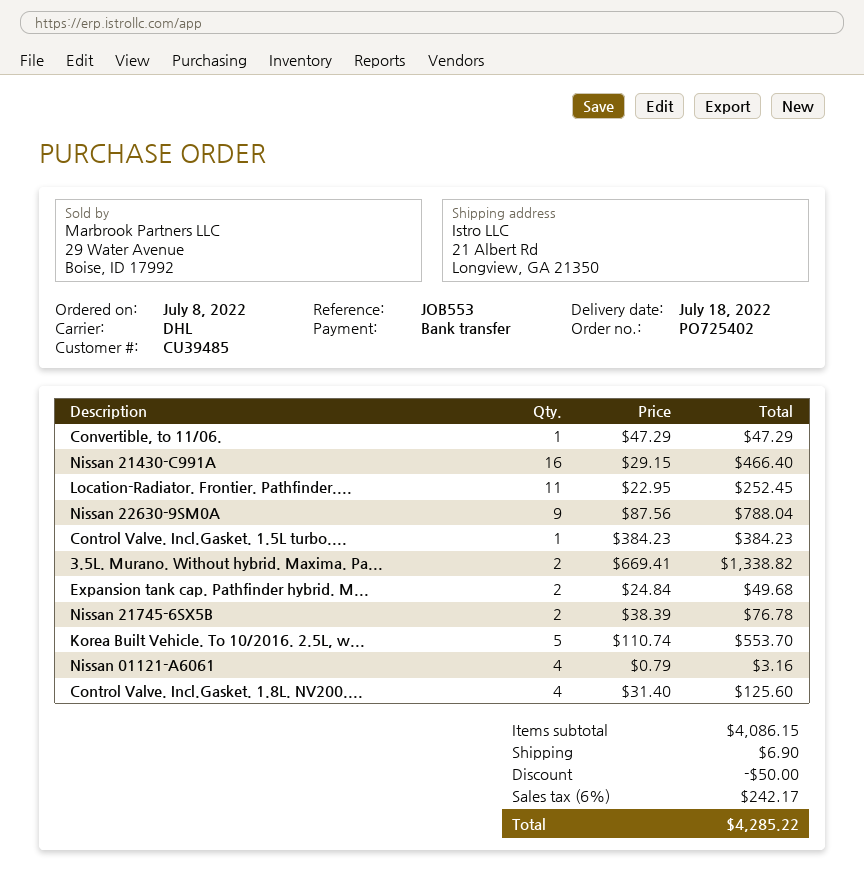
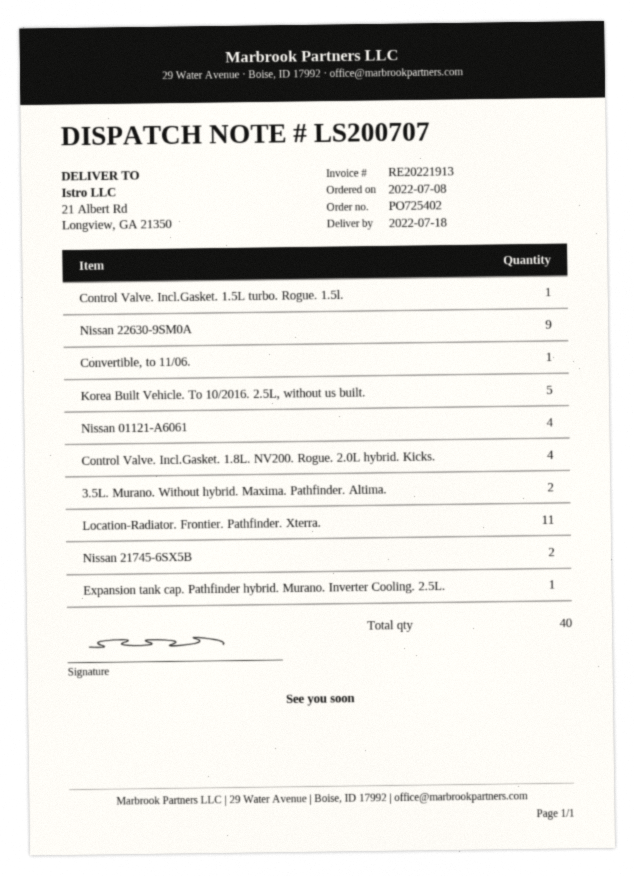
Nissan 21430-C991A: 16 -> none
Expansion tank cap. Pathfinder hybrid. M...: 2 -> 1

